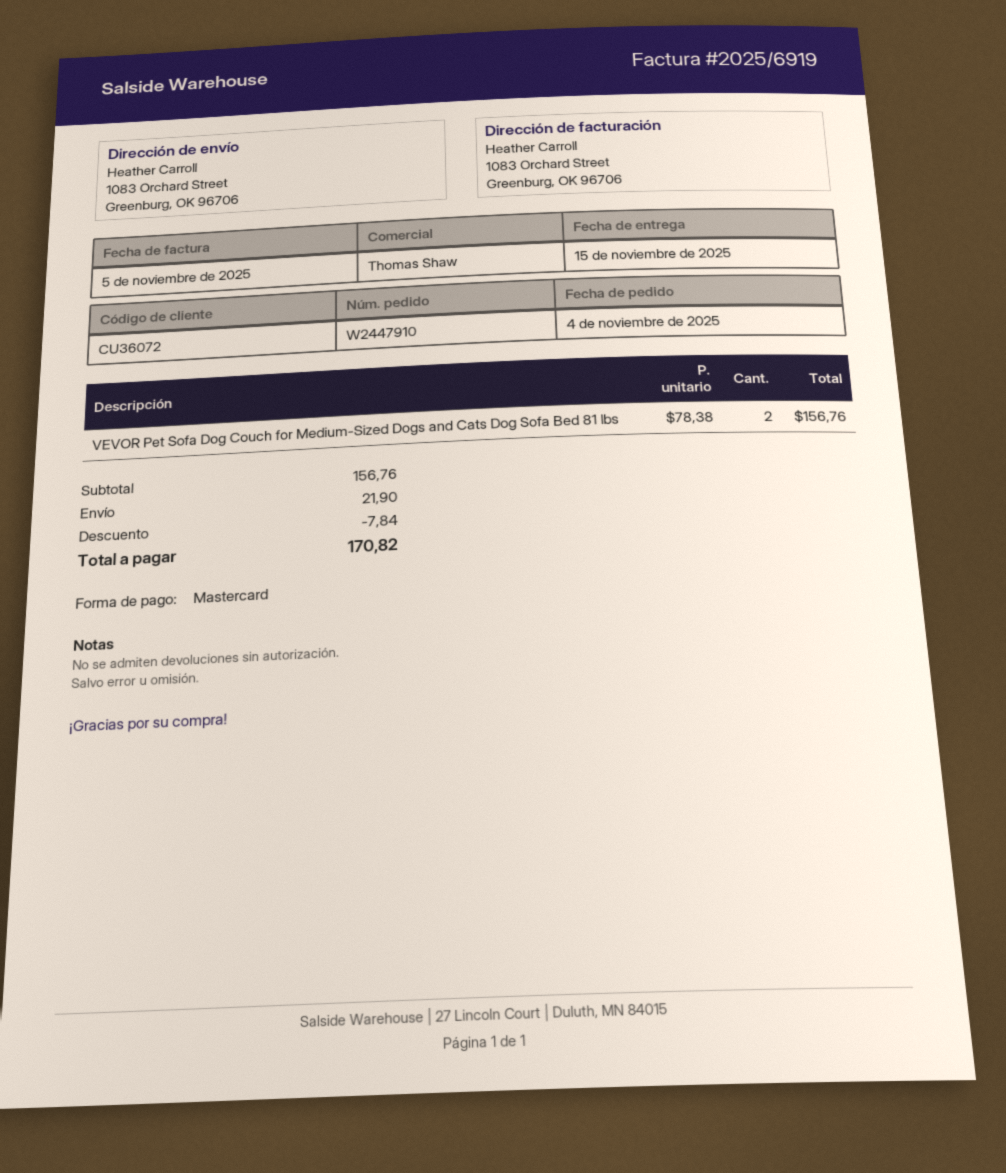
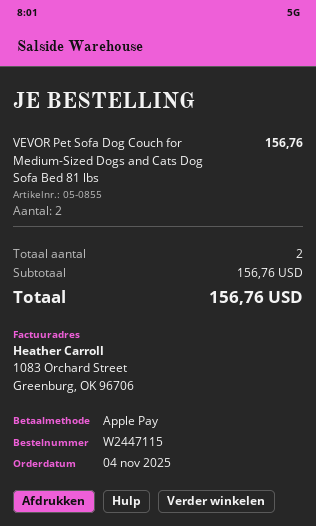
order number: W2447910 -> W2447115
payment method: Mastercard -> Apple Pay
discount: 7.84 -> none
shipping: 21.90 -> none
total: 170.82 -> 156.76

